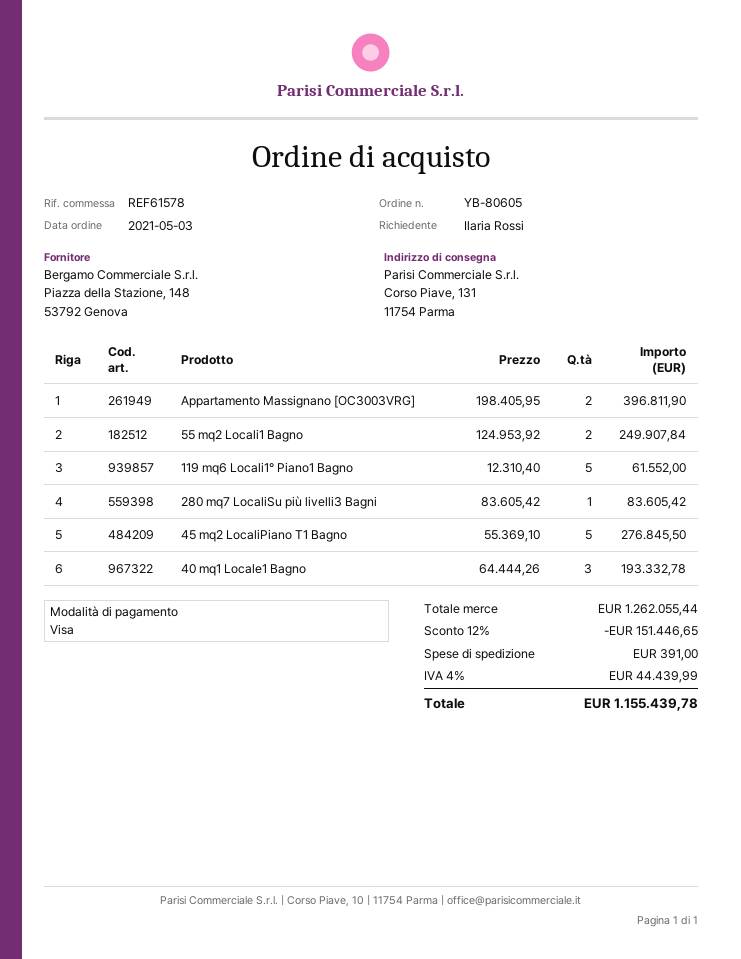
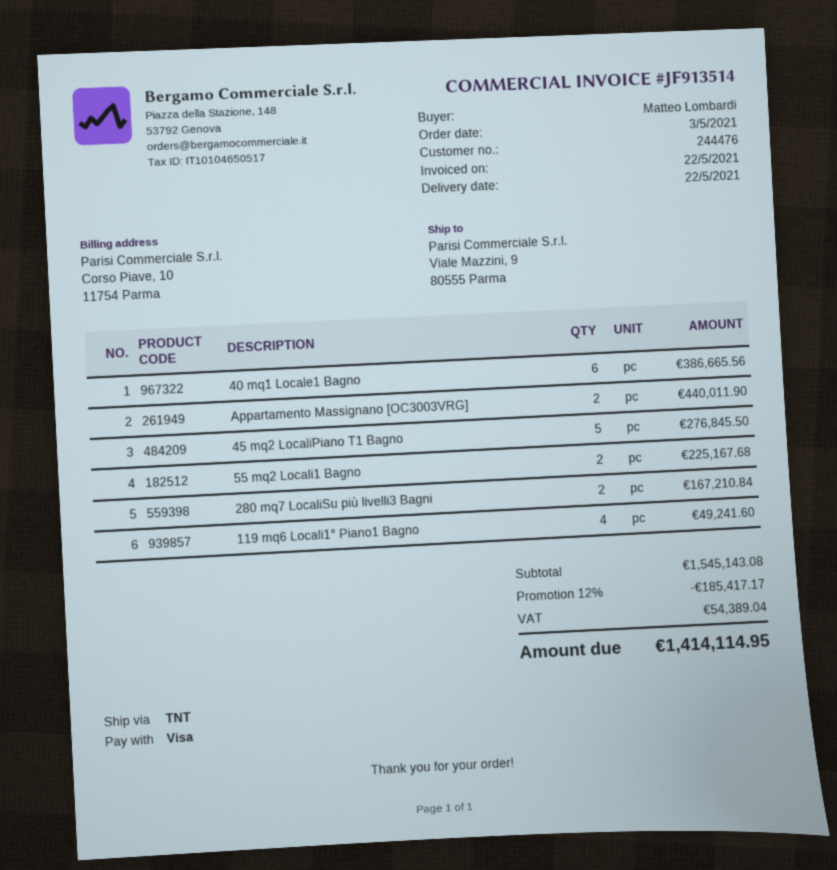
ordered by: Ilaria Rossi -> Matteo Lombardi
ship to: Corso Piave, 131, 11754 Parma -> Viale Mazzini, 9, 80555 Parma
Appartamento Massignano [OC3003VRG]: 2 for 396811.90 -> 2 for 440011.90
55 mq2 Locali1 Bagno: 2 for 249907.84 -> 2 for 225167.68
119 mq6 Locali1° Piano1 Bagno: 5 for 61552.00 -> 4 for 49241.60
280 mq7 LocaliSu più livelli3 Bagni: 1 for 83605.42 -> 2 for 167210.84
40 mq1 Locale1 Bagno: 3 for 193332.78 -> 6 for 386665.56
subtotal: 1262055.44 -> 1545143.08
discount: 12% = 151446.65 -> 12% = 185417.17
shipping: 391.00 -> none
tax: 44439.99 -> 54389.04
total: 1155439.78 -> 1414114.95

